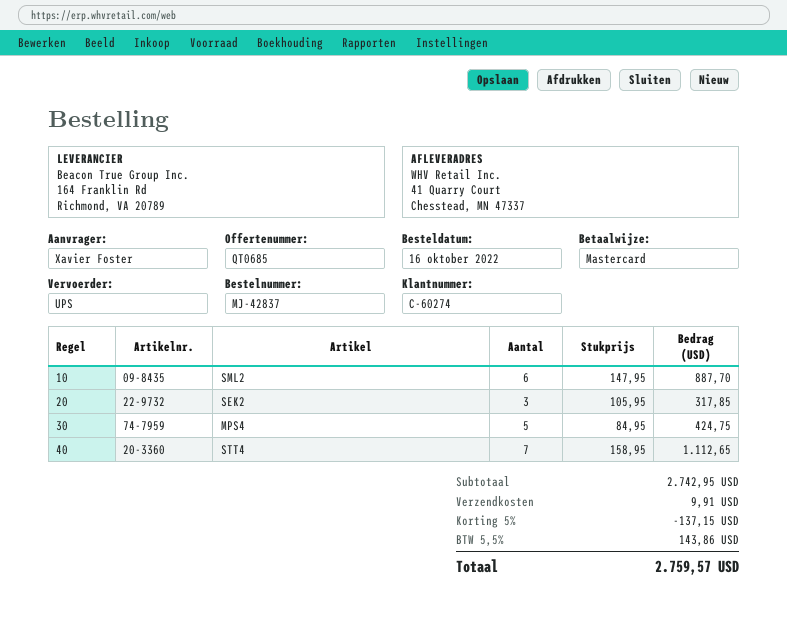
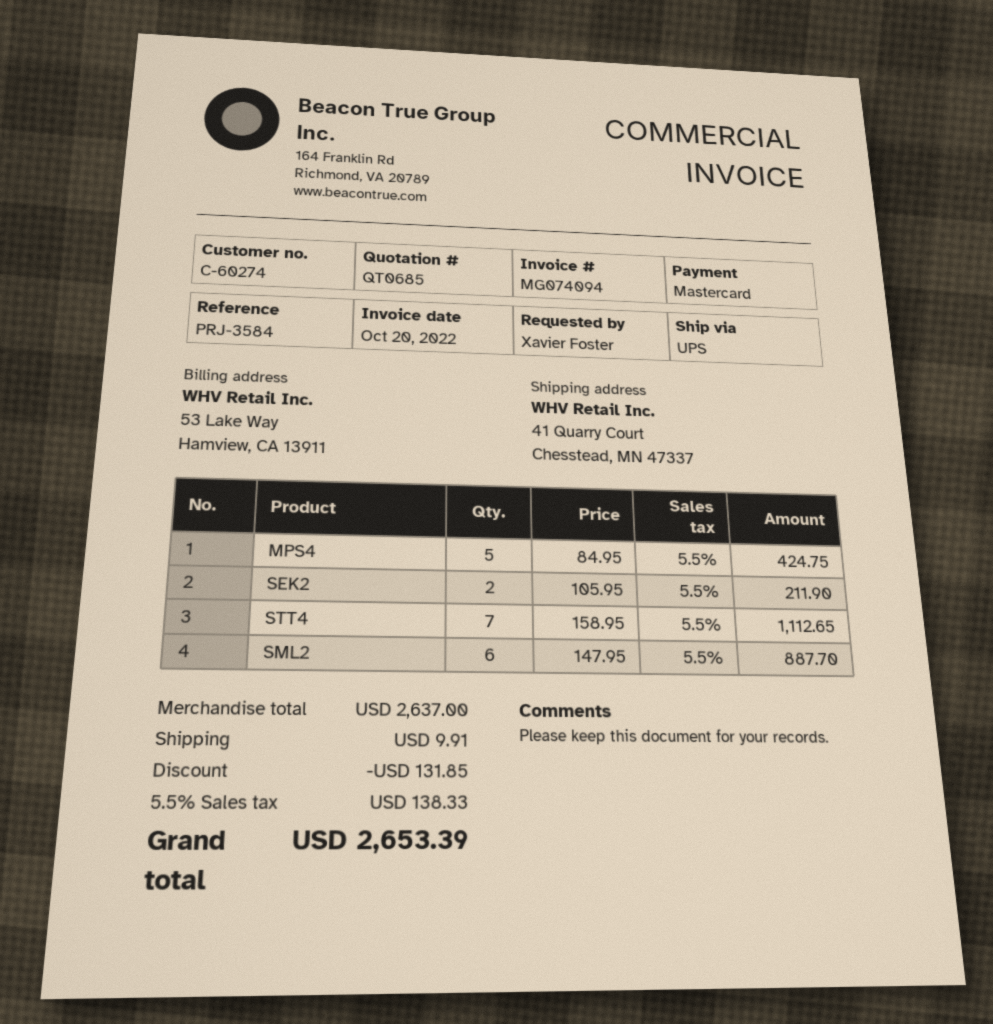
SEK2: 3 x 105.95 = 317.85 -> 2 x 105.95 = 211.90
subtotal: 2742.95 -> 2637.00
discount: 137.15 -> 131.85
tax: 5.5% = 143.86 -> 5.5% = 138.33
total: 2759.57 -> 2653.39

